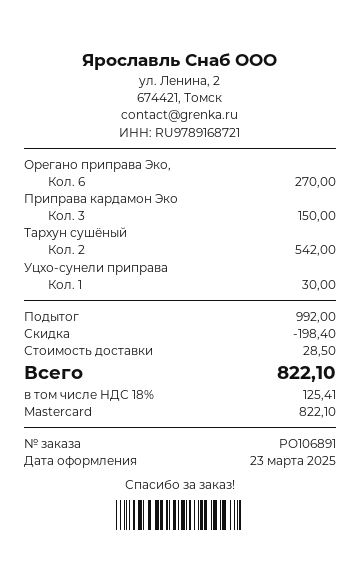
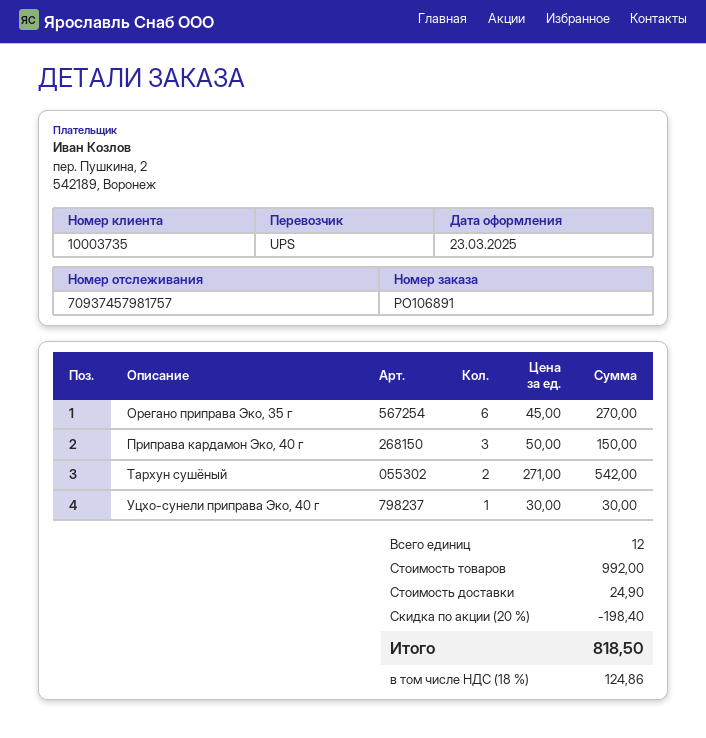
shipping: 28.50 -> 24.90
tax: 18% = 125.41 -> 18% = 124.86
total: 822.10 -> 818.50

